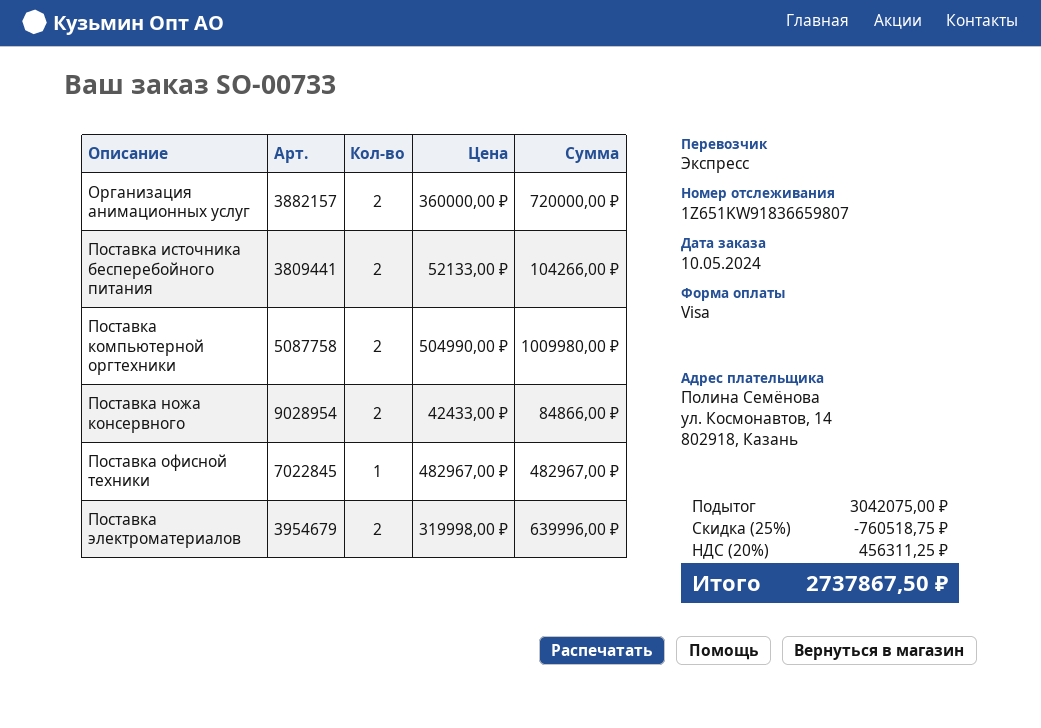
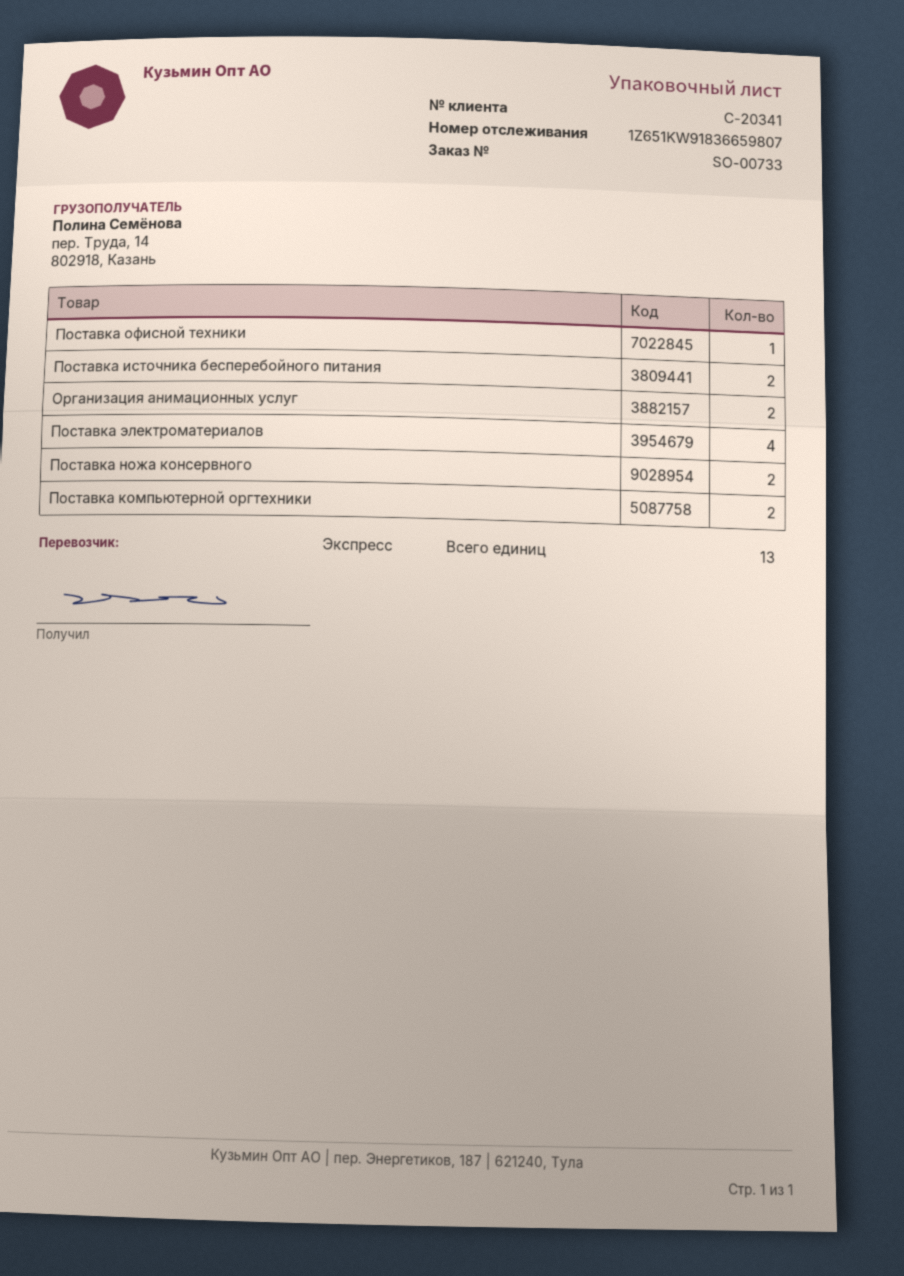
Поставка электроматериалов: 2 -> 4

